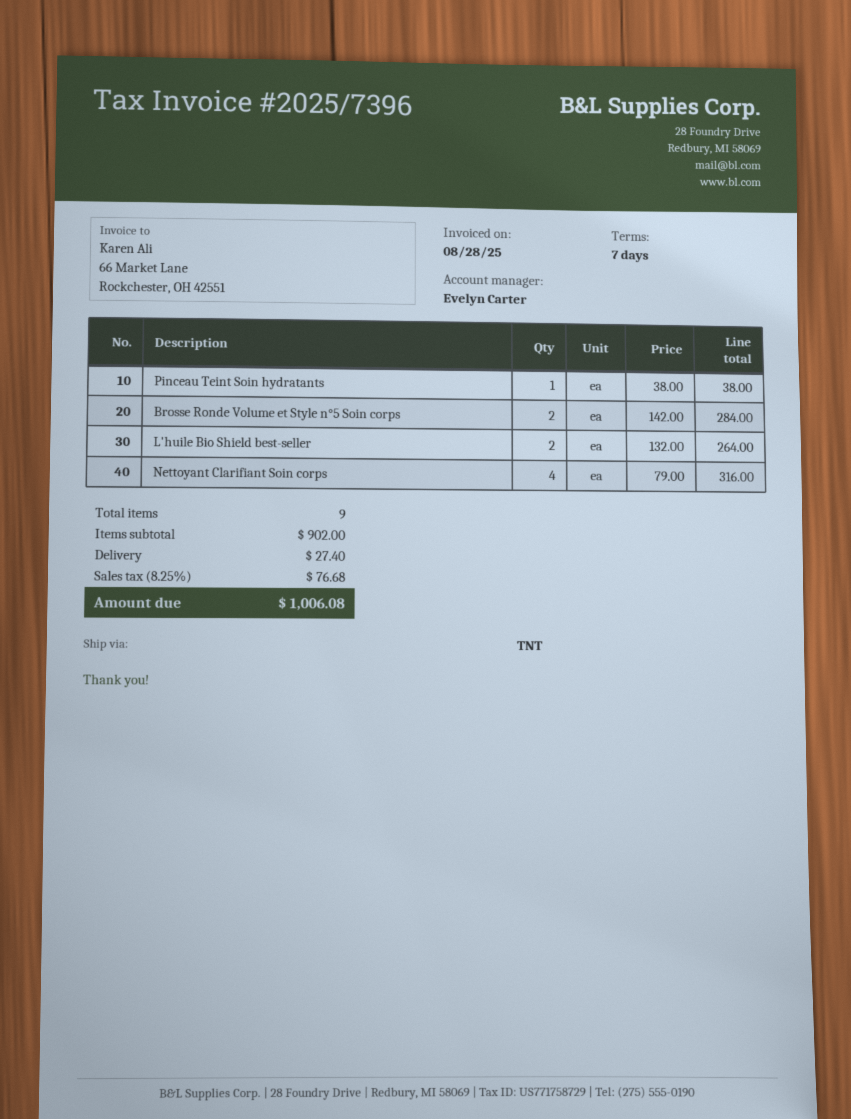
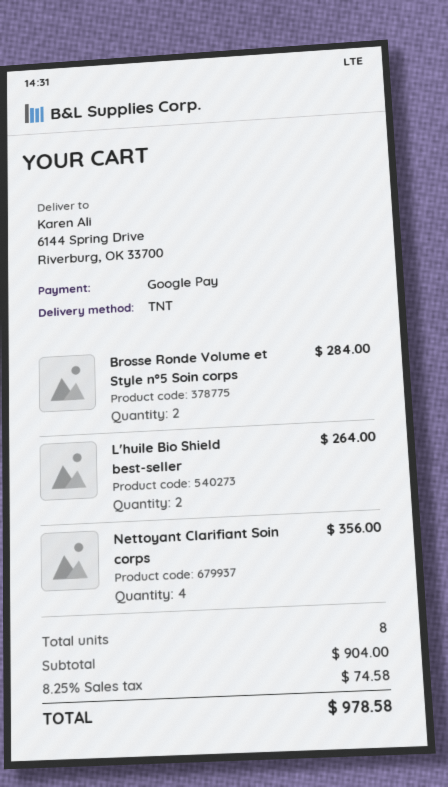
Pinceau Teint Soin hydratants: 1 for 38.00 -> none
Nettoyant Clarifiant Soin corps: 4 for 316.00 -> 4 for 356.00
total quantity: 9 -> 8
subtotal: 902.00 -> 904.00
shipping: 27.40 -> none
tax: 8.25% = 76.68 -> 8.25% = 74.58
total: 1006.08 -> 978.58

